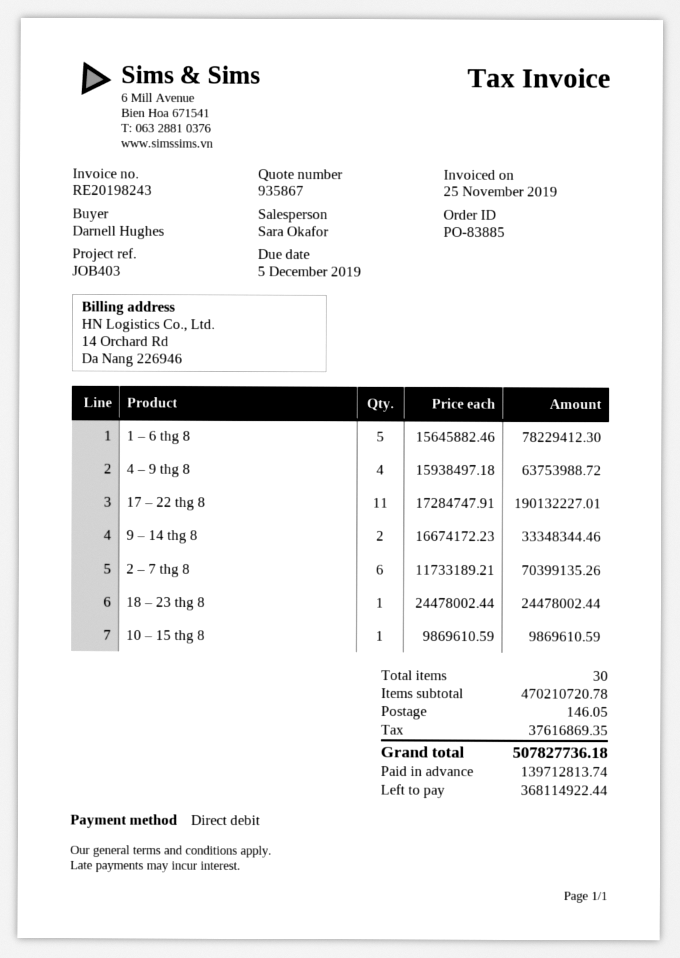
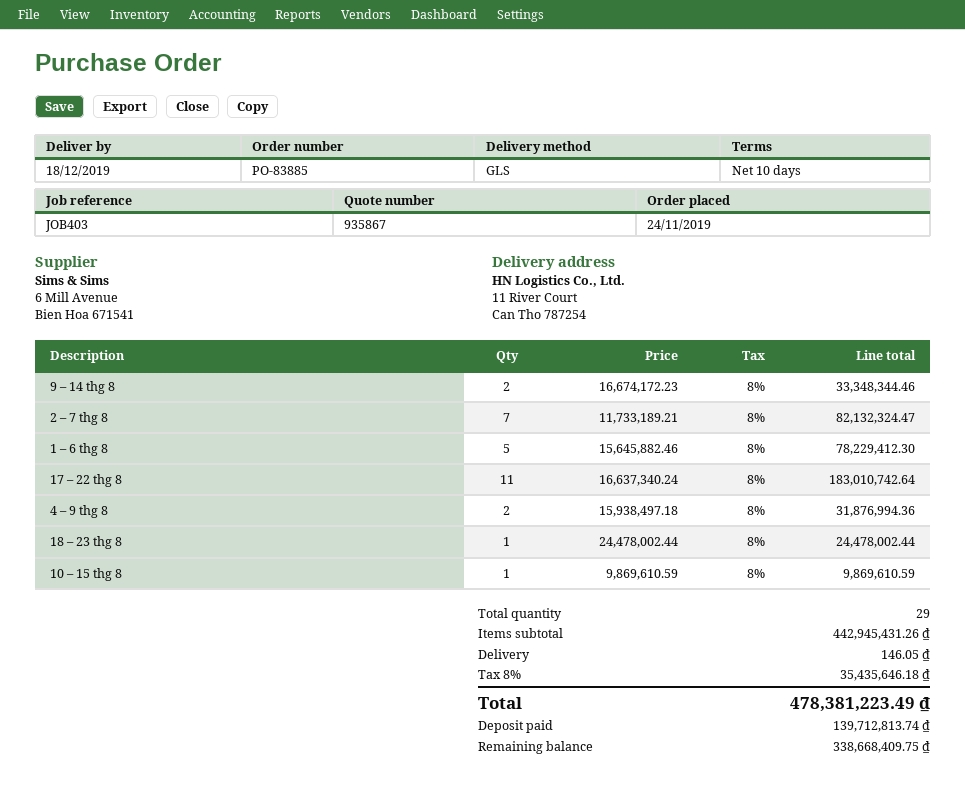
4 – 9 thg 8: 4 x 15938497.18 = 63753988.72 -> 2 x 15938497.18 = 31876994.36
17 – 22 thg 8: 11 x 17284747.91 = 190132227.01 -> 11 x 16637340.24 = 183010742.64
2 – 7 thg 8: 6 x 11733189.21 = 70399135.26 -> 7 x 11733189.21 = 82132324.47
total quantity: 30 -> 29
subtotal: 470210720.78 -> 442945431.26
tax: 37616869.35 -> 35435646.18
total: 507827736.18 -> 478381223.49
balance: 368114922.44 -> 338668409.75

